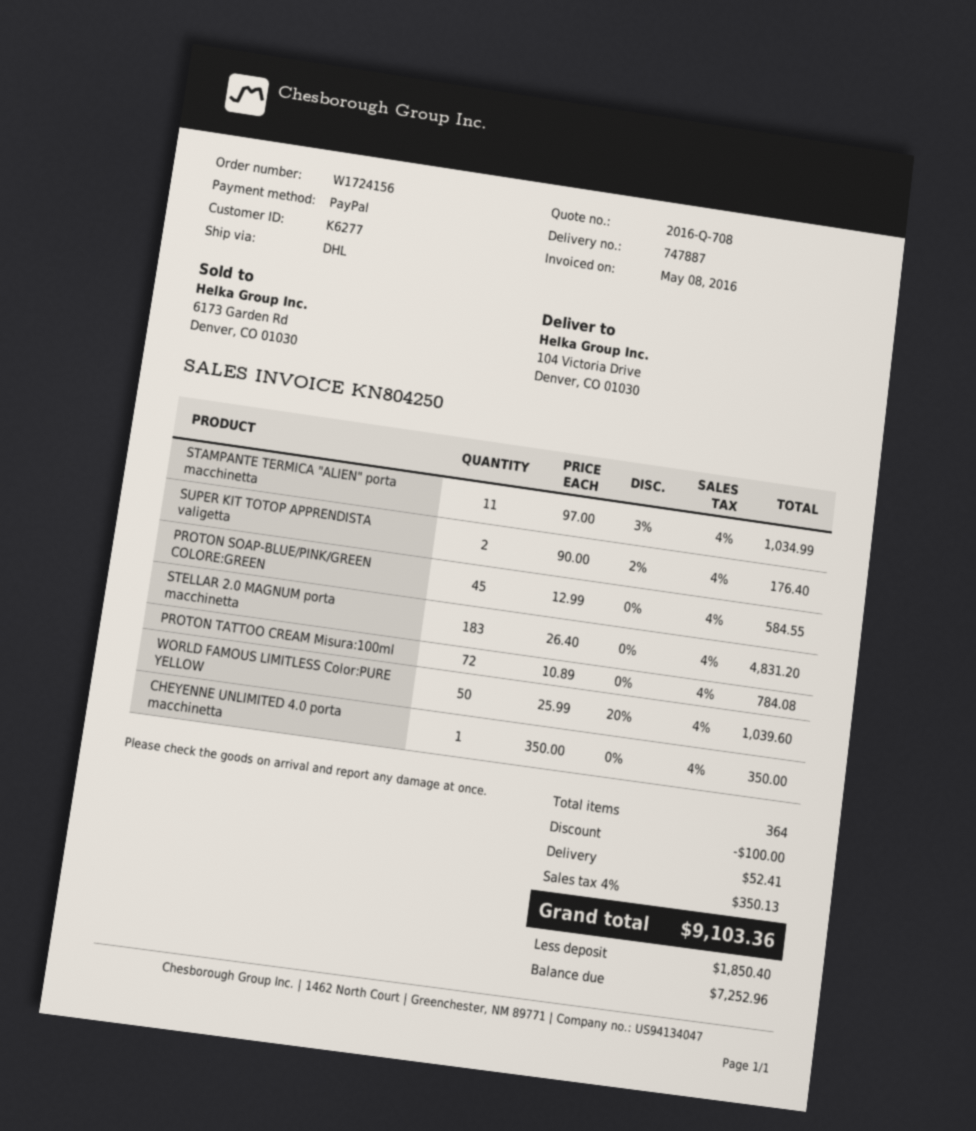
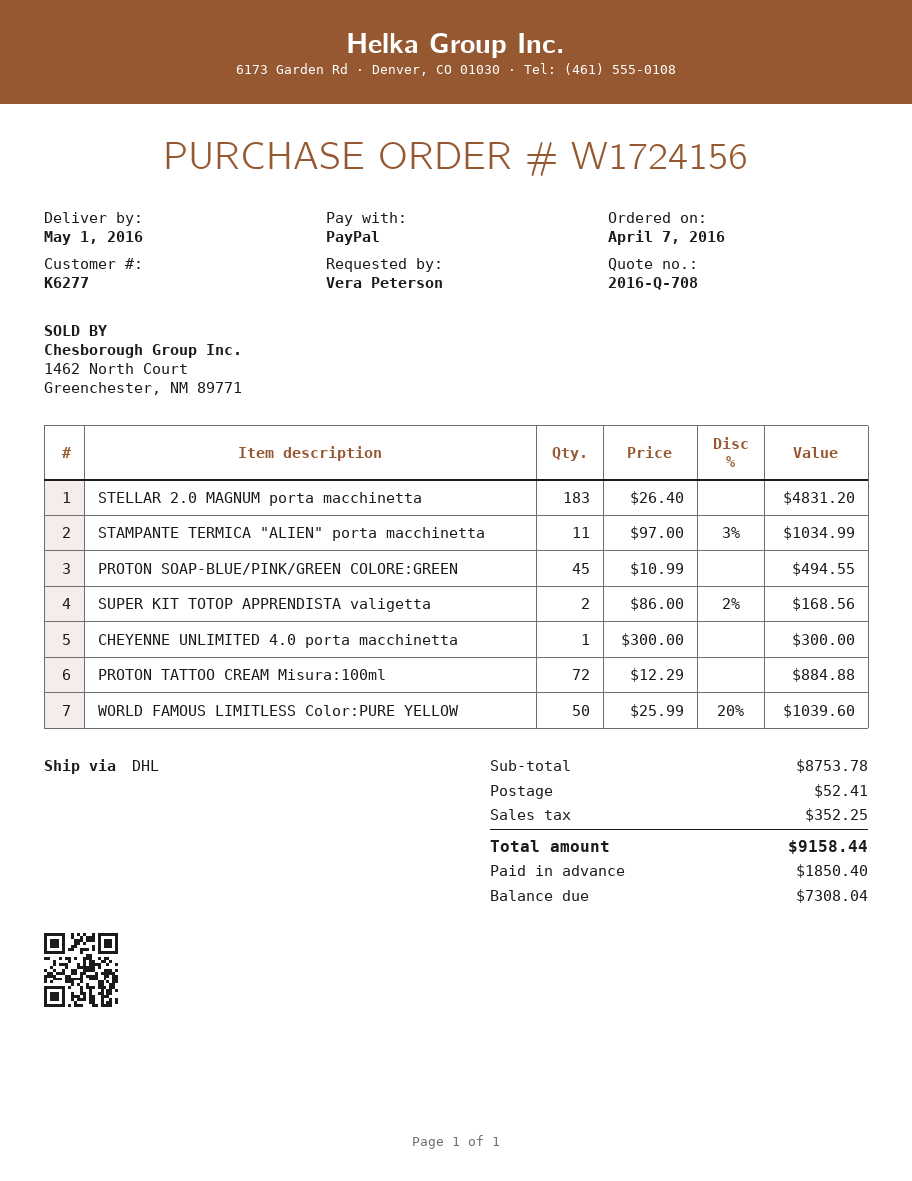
SUPER KIT TOTOP APPRENDISTA valigetta: 2 x 90.00 - 2% = 176.40 -> 2 x 86.00 - 2% = 168.56
PROTON SOAP-BLUE/PINK/GREEN COLORE:GREEN: 45 x 12.99 = 584.55 -> 45 x 10.99 = 494.55
PROTON TATTOO CREAM Misura:100ml: 72 x 10.89 = 784.08 -> 72 x 12.29 = 884.88
CHEYENNE UNLIMITED 4.0 porta macchinetta: 1 x 350.00 = 350.00 -> 1 x 300.00 = 300.00
discount: 100.00 -> none
tax: 350.13 -> 352.25
total: 9103.36 -> 9158.44
balance: 7252.96 -> 7308.04

